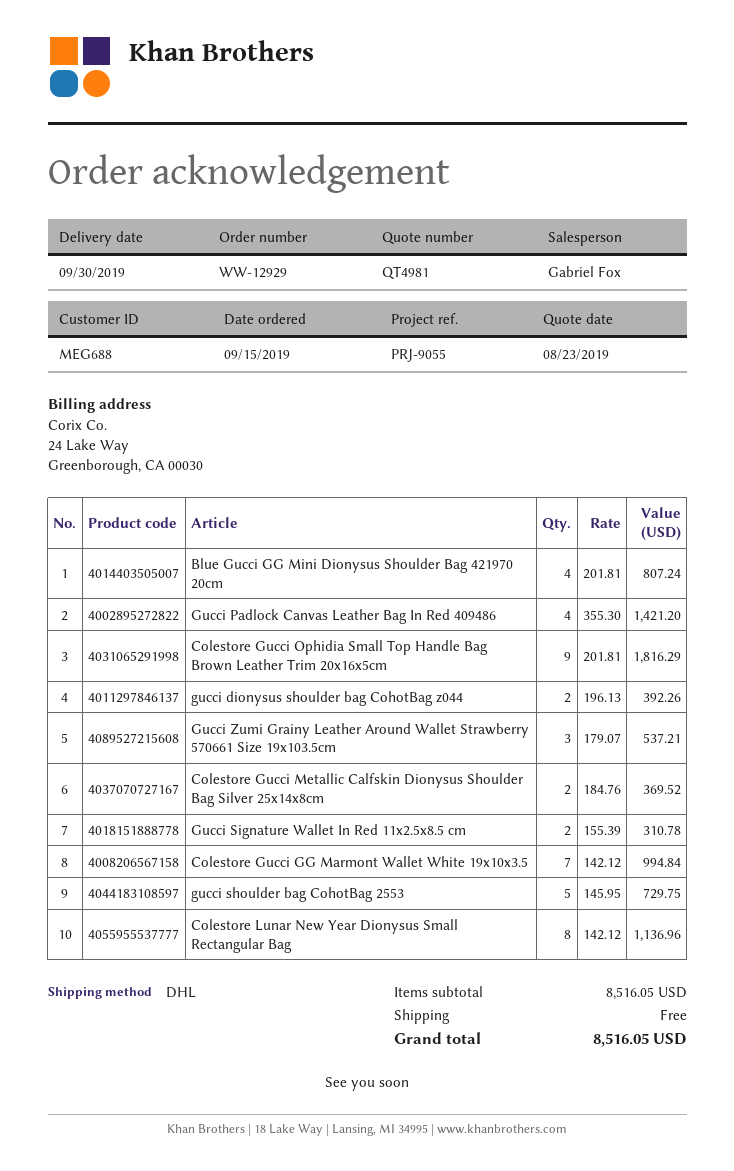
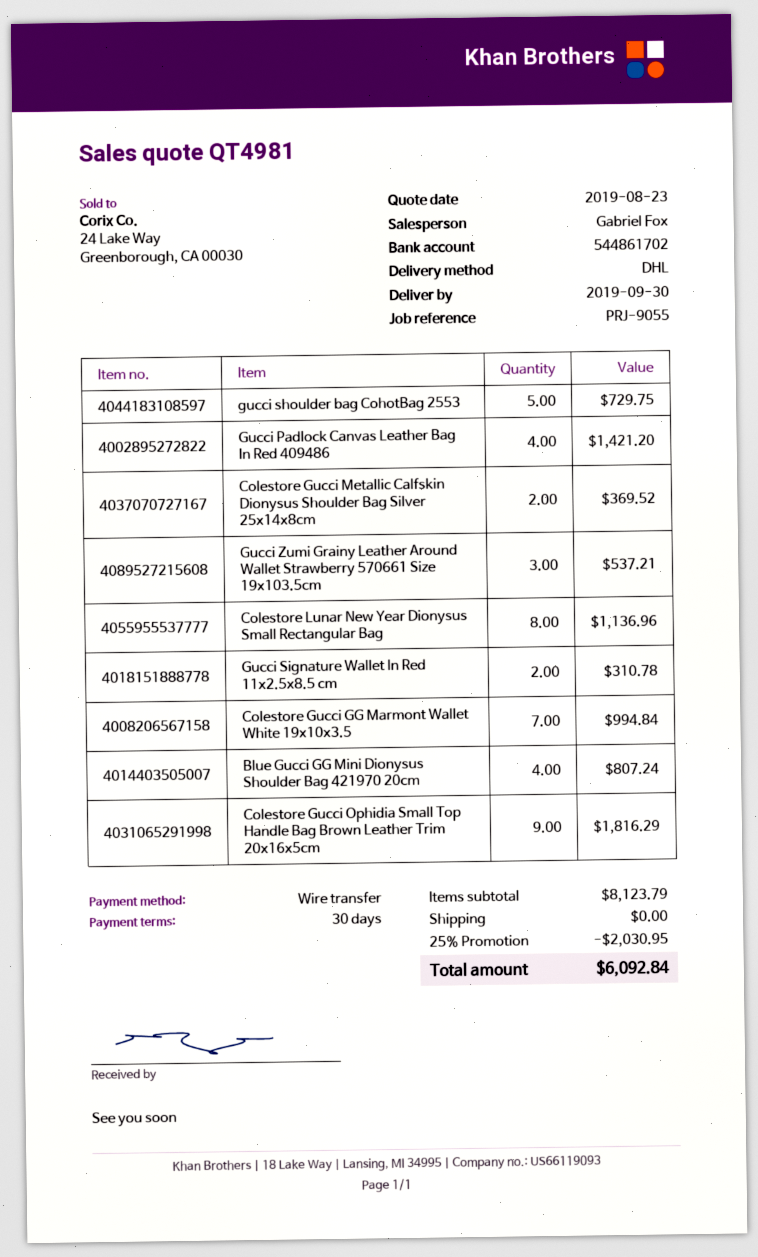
gucci dionysus shoulder bag CohotBag z044: 2 for 392.26 -> none
subtotal: 8516.05 -> 8123.79
discount: none -> 25% = 2030.95
total: 8516.05 -> 6092.84

